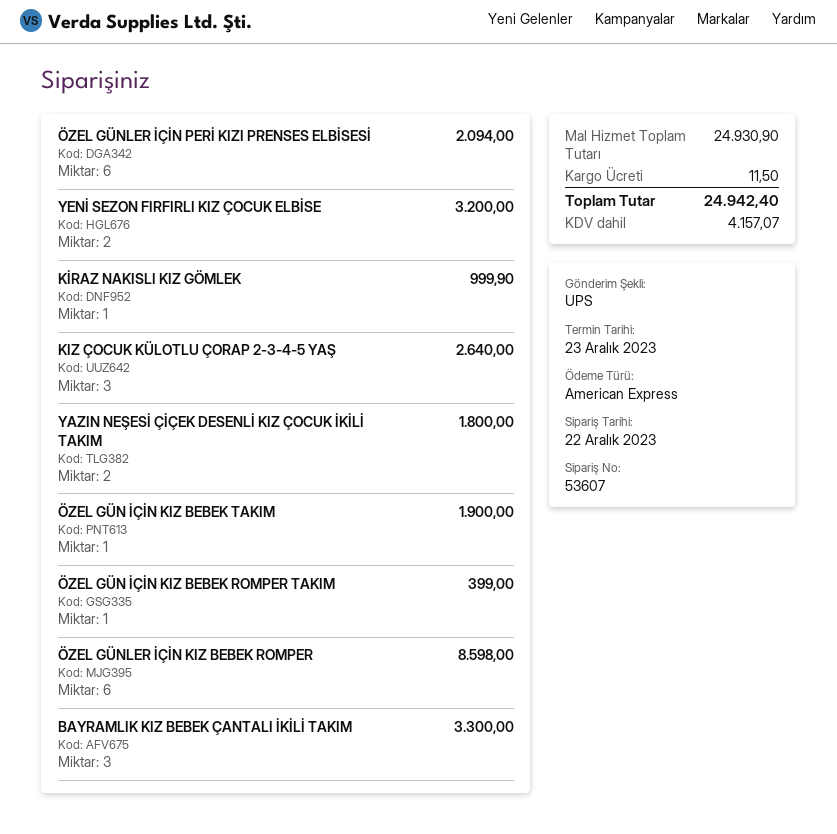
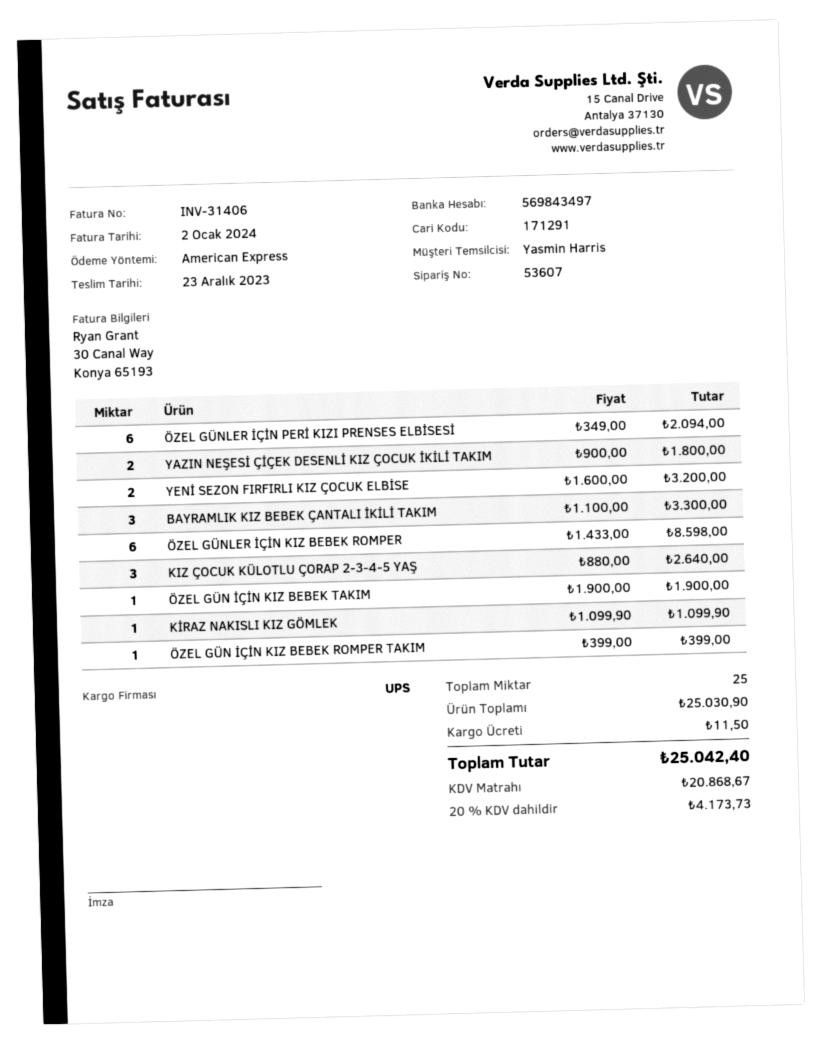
KİRAZ NAKISLI KIZ GÖMLEK: 1 for 999.90 -> 1 for 1099.90
subtotal: 24930.90 -> 25030.90
tax: 4157.07 -> 4173.73
total: 24942.40 -> 25042.40

